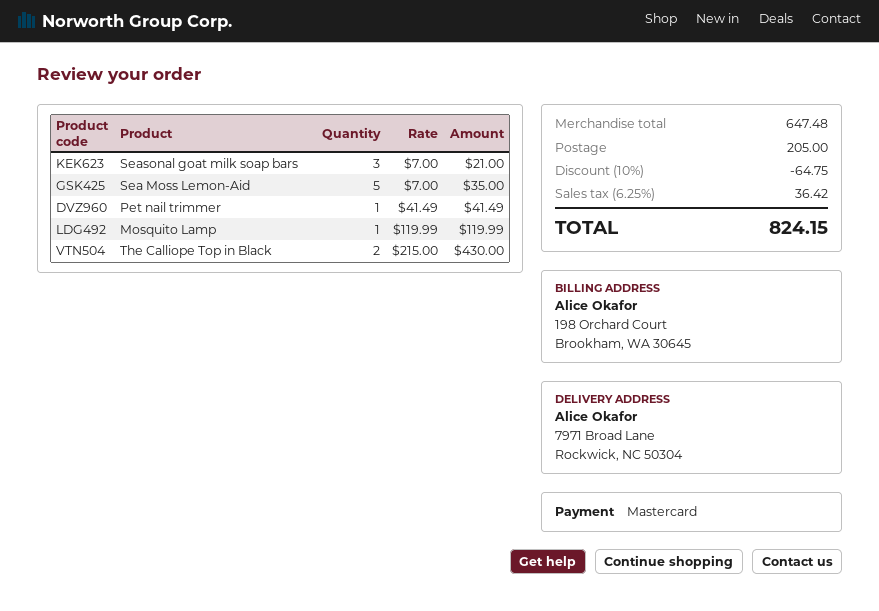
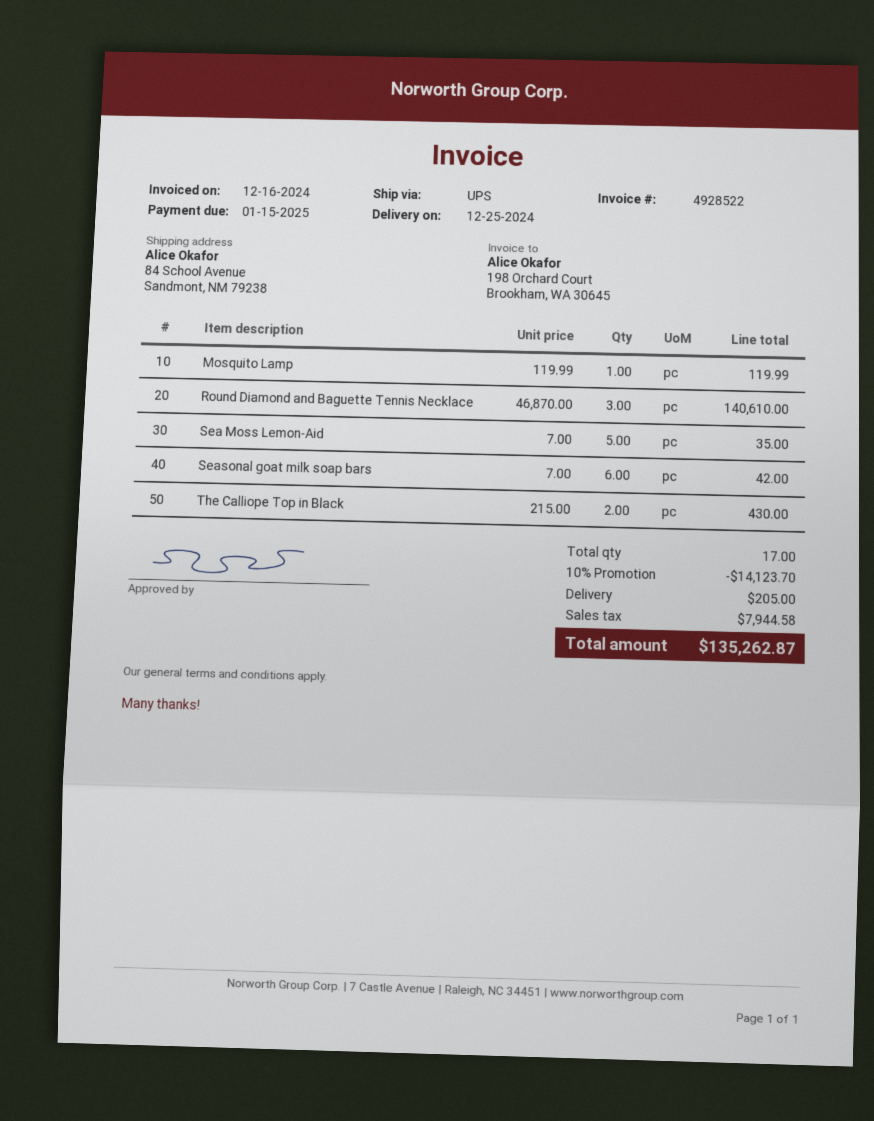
ship to: 7971 Broad Lane, Rockwick, NC 50304 -> 84 School Avenue, Sandmont, NM 79238
Seasonal goat milk soap bars: 3 x 7.00 = 21.00 -> 6 x 7.00 = 42.00
Pet nail trimmer: 1 x 41.49 = 41.49 -> none
Round Diamond and Baguette Tennis Necklace: none -> 3 x 46870.00 = 140610.00
discount: 10% = 64.75 -> 10% = 14123.70
tax: 36.42 -> 7944.58
total: 824.15 -> 135262.87

